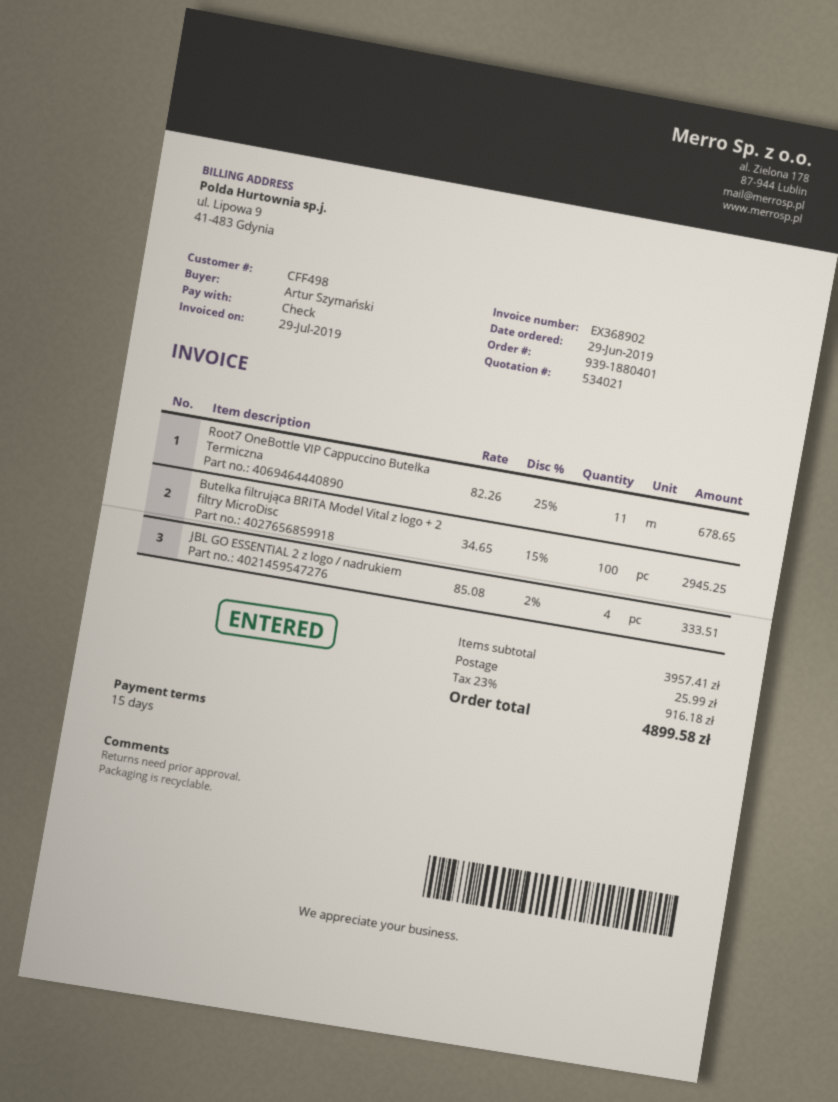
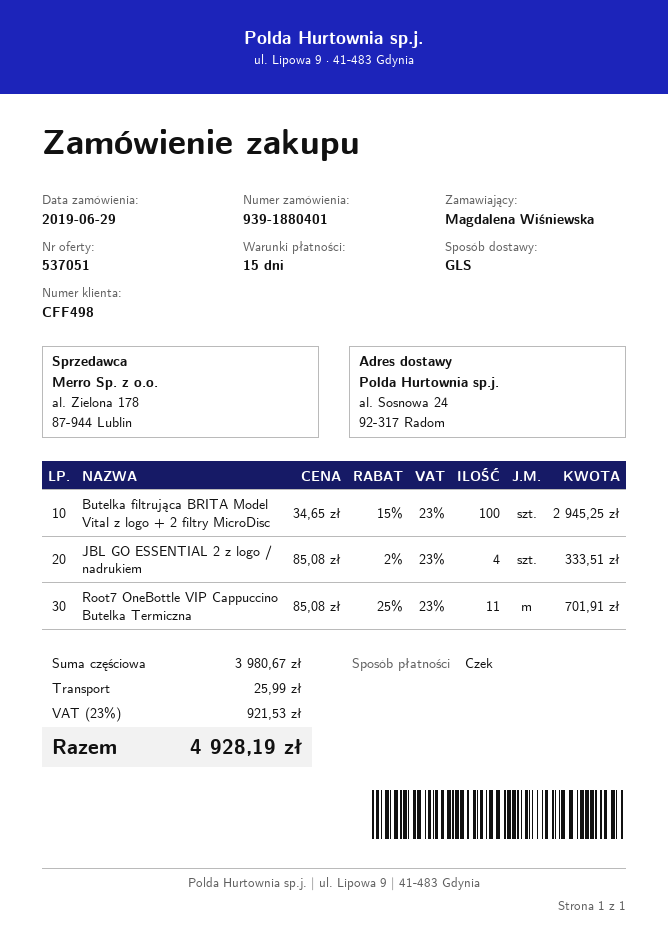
quote number: 534021 -> 537051
ordered by: Artur Szymański -> Magdalena Wiśniewska
Root7 OneBottle VIP Cappuccino Butelka Termiczna: 11 x 82.26 - 25% = 678.65 -> 11 x 85.08 - 25% = 701.91
subtotal: 3957.41 -> 3980.67
tax: 23% = 916.18 -> 23% = 921.53
total: 4899.58 -> 4928.19

